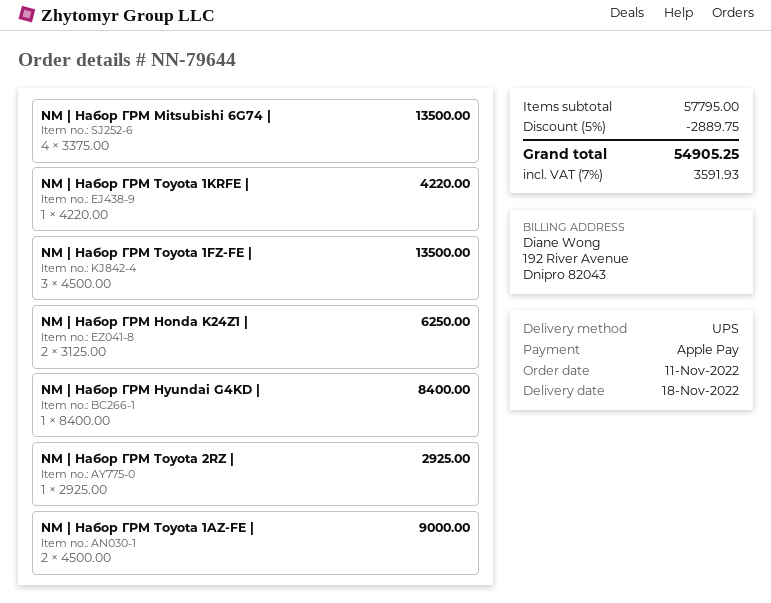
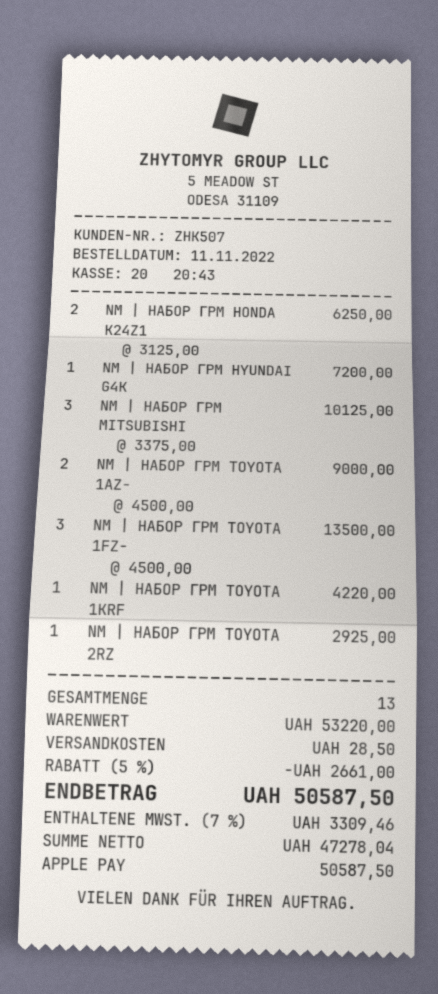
NM | Набор ГРМ Mitsubishi 6G74 |: 4 x 3375.00 = 13500.00 -> 3 x 3375.00 = 10125.00
NM | Набор ГРМ Hyundai G4KD |: 1 x 8400.00 = 8400.00 -> 1 x 7200.00 = 7200.00
subtotal: 57795.00 -> 53220.00
discount: 5% = 2889.75 -> 5% = 2661.00
shipping: none -> 28.50
tax: 7% = 3591.93 -> 7% = 3309.46
total: 54905.25 -> 50587.50

